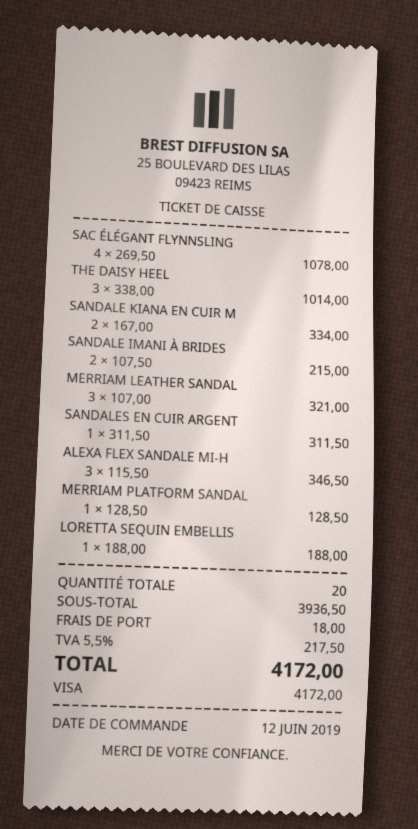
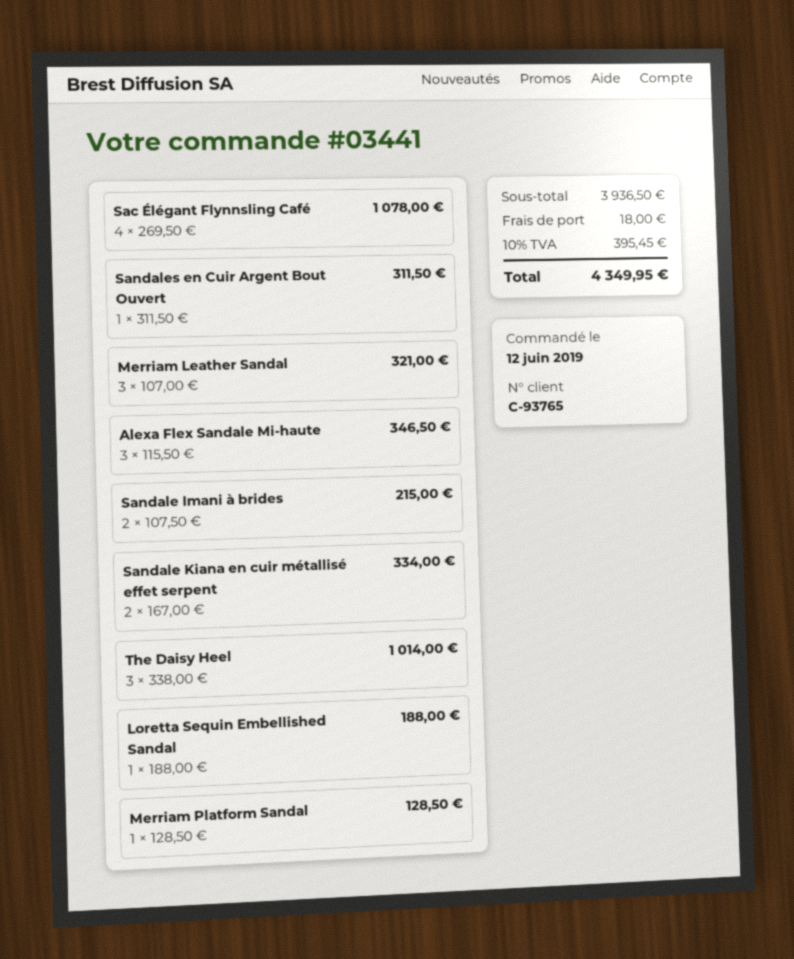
tax: 5.5% = 217.50 -> 10% = 395.45
total: 4172.00 -> 4349.95

